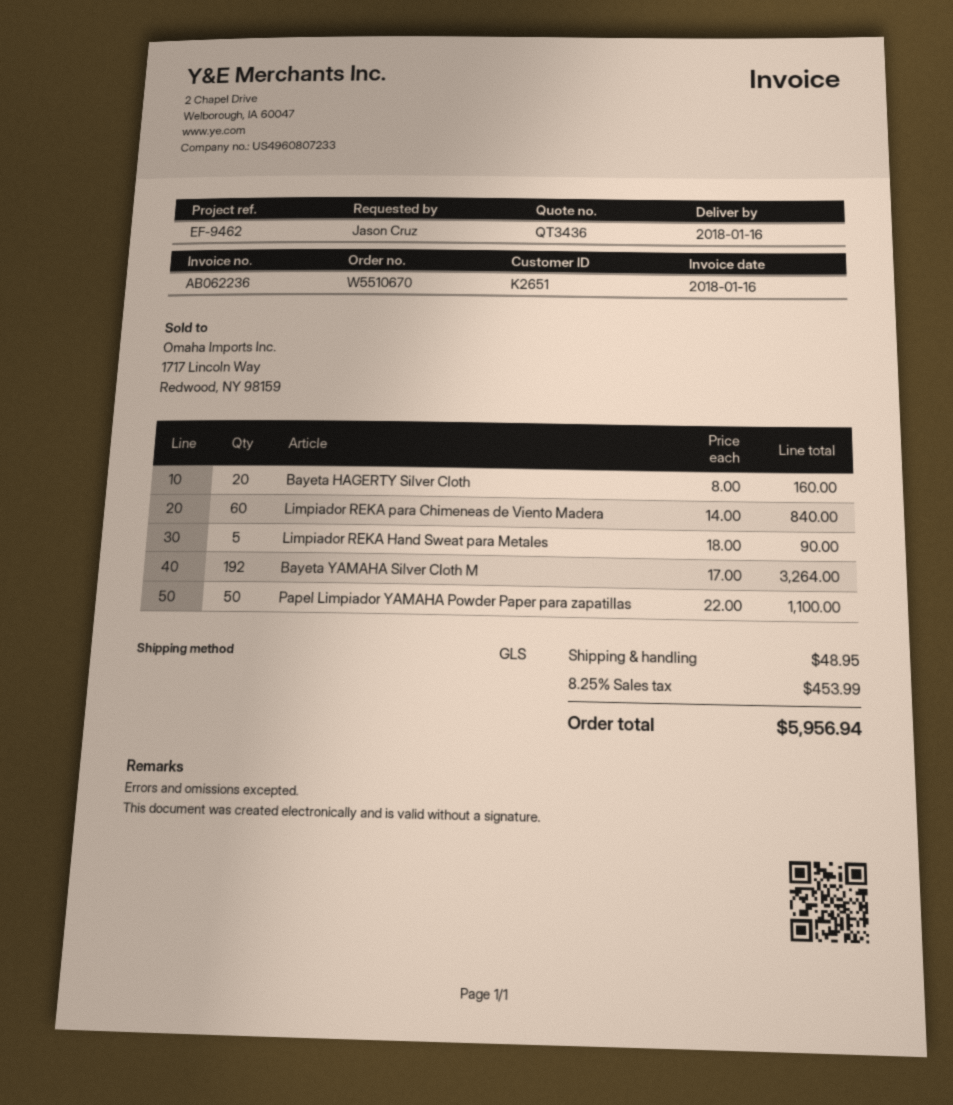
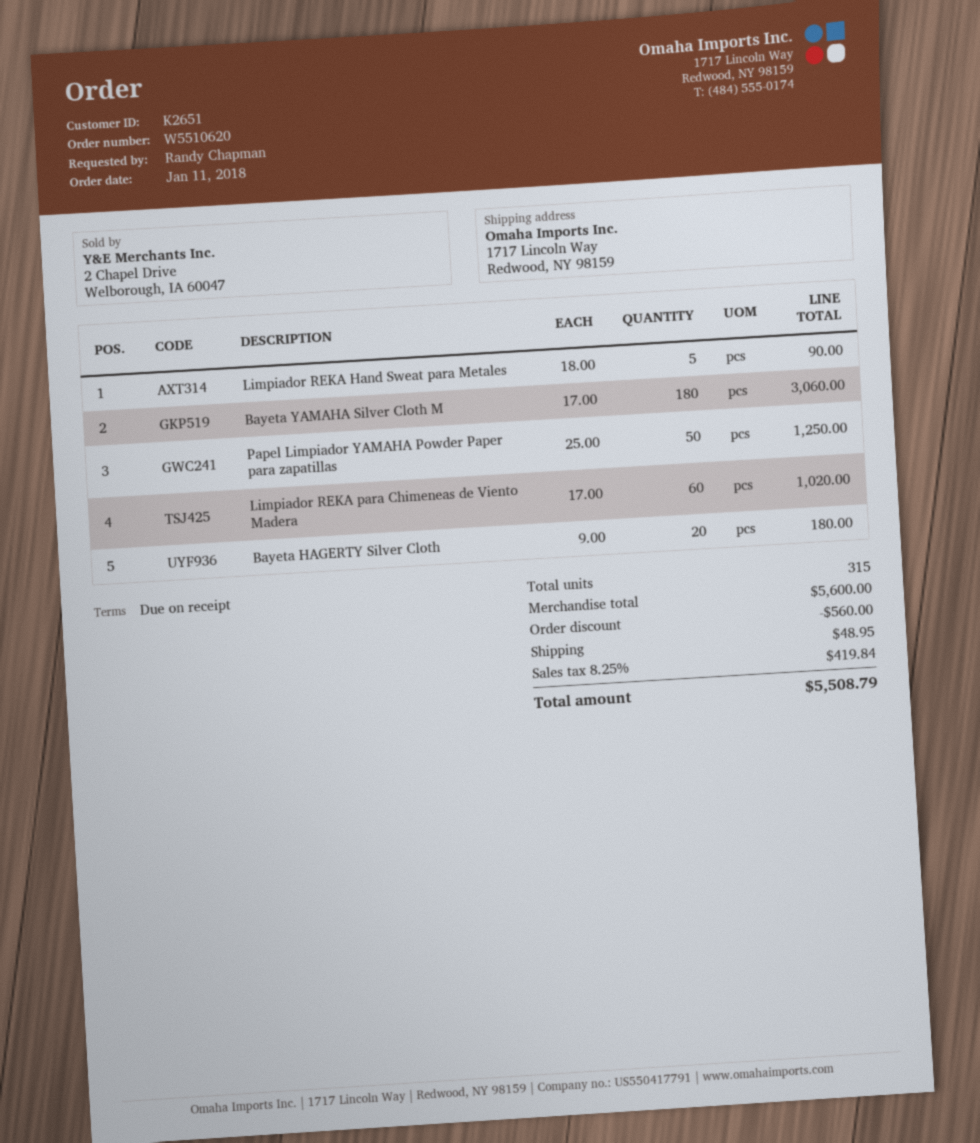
order number: W5510670 -> W5510620
ordered by: Jason Cruz -> Randy Chapman
Bayeta HAGERTY Silver Cloth: 20 x 8.00 = 160.00 -> 20 x 9.00 = 180.00
Limpiador REKA para Chimeneas de Viento Madera: 60 x 14.00 = 840.00 -> 60 x 17.00 = 1020.00
Bayeta YAMAHA Silver Cloth M: 192 x 17.00 = 3264.00 -> 180 x 17.00 = 3060.00
Papel Limpiador YAMAHA Powder Paper para zapatillas: 50 x 22.00 = 1100.00 -> 50 x 25.00 = 1250.00
discount: none -> 560.00
tax: 8.25% = 453.99 -> 8.25% = 419.84
total: 5956.94 -> 5508.79

